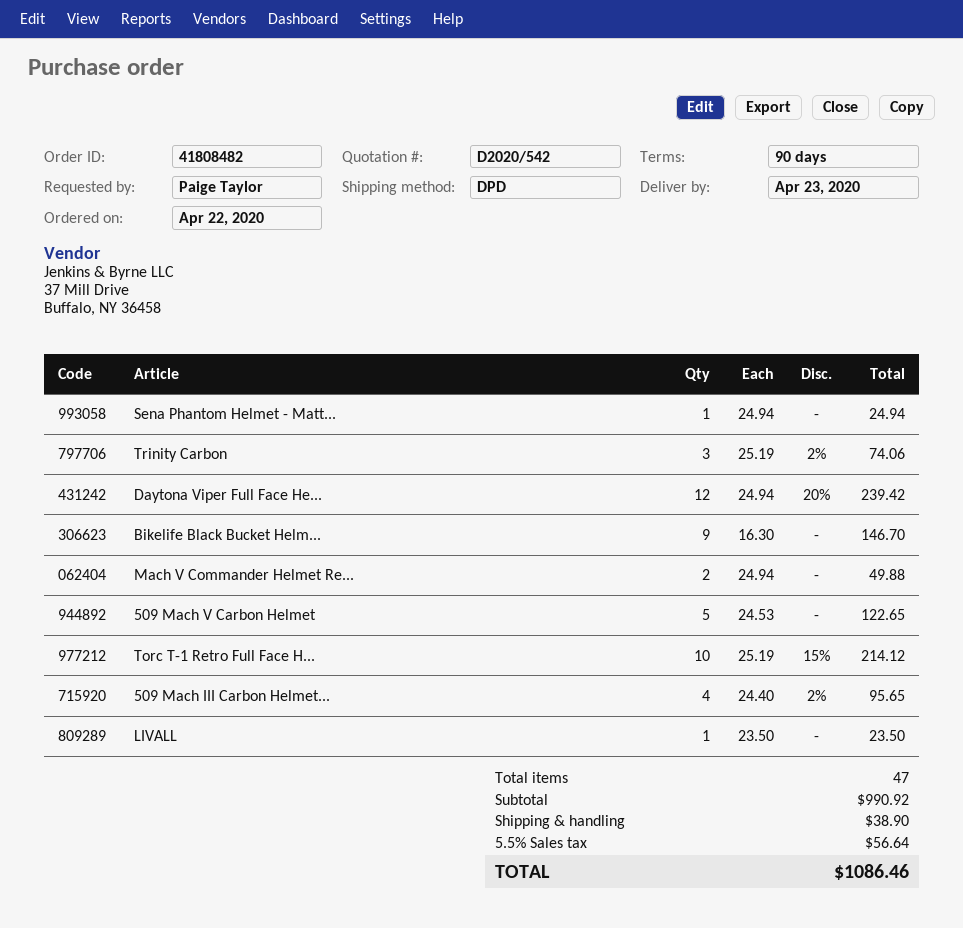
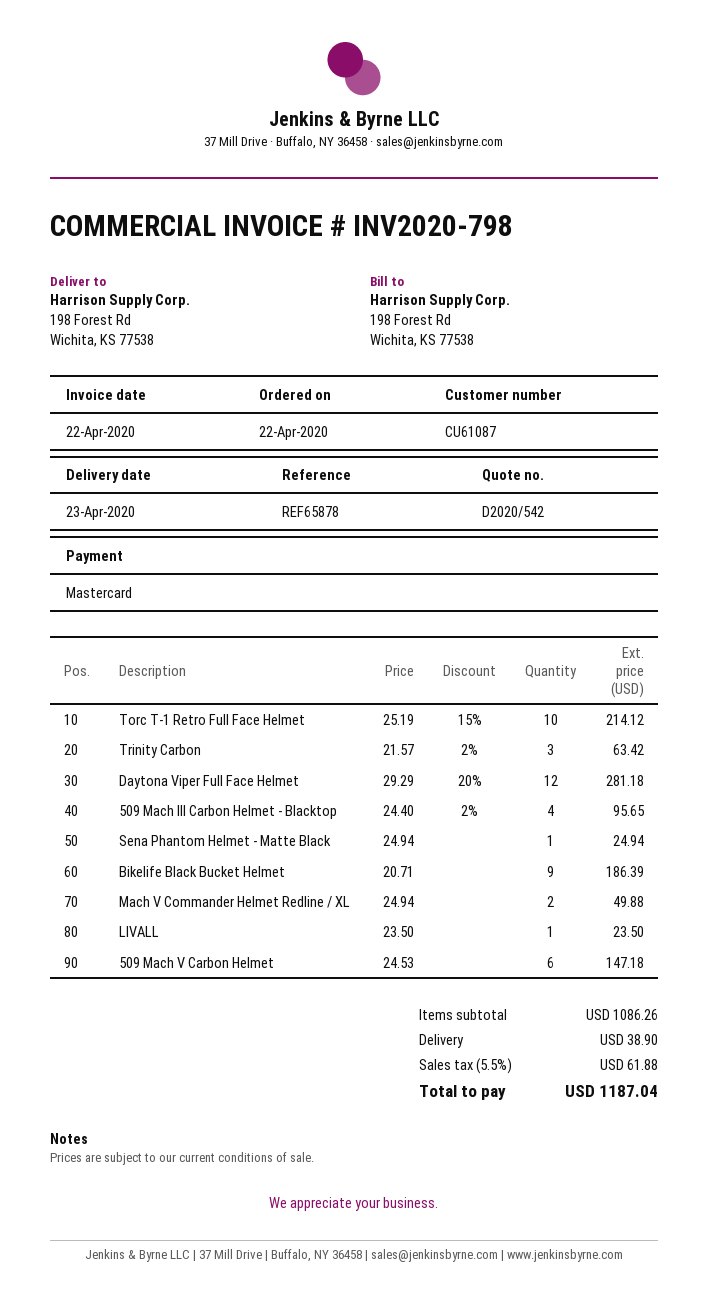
Trinity Carbon: 3 x 25.19 - 2% = 74.06 -> 3 x 21.57 - 2% = 63.42
Daytona Viper Full Face He...: 12 x 24.94 - 20% = 239.42 -> 12 x 29.29 - 20% = 281.18
Bikelife Black Bucket Helm...: 9 x 16.30 = 146.70 -> 9 x 20.71 = 186.39
509 Mach V Carbon Helmet: 5 x 24.53 = 122.65 -> 6 x 24.53 = 147.18
subtotal: 990.92 -> 1086.26
tax: 5.5% = 56.64 -> 5.5% = 61.88
total: 1086.46 -> 1187.04

